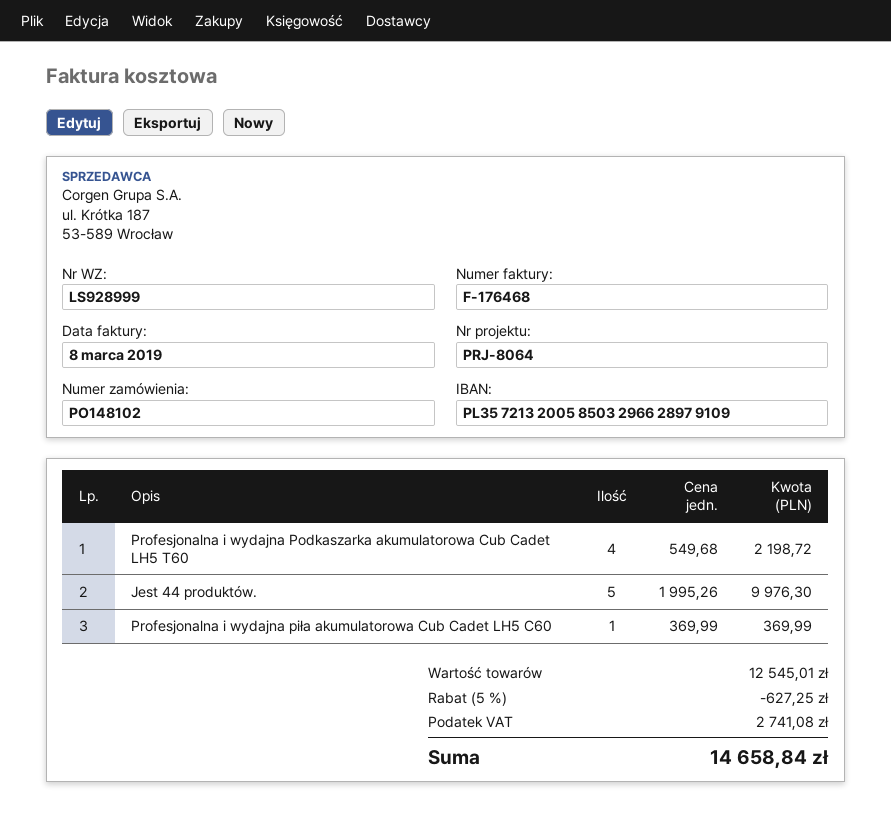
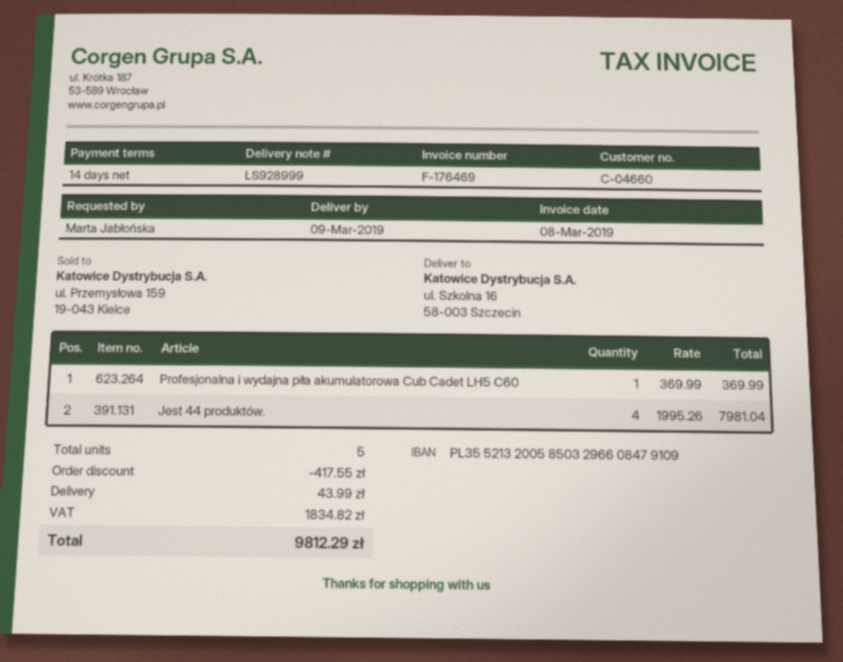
invoice number: F-176468 -> F-176469
bank account: PL35721320058503296628979109 -> PL35521320058503296608479109
Profesjonalna i wydajna Podkaszarka akumulatorowa Cub Cadet LH5 T60: 4 x 549.68 = 2198.72 -> none
Jest 44 produktów.: 5 x 1995.26 = 9976.30 -> 4 x 1995.26 = 7981.04
discount: 627.25 -> 417.55
shipping: none -> 43.99
tax: 2741.08 -> 1834.82
total: 14658.84 -> 9812.29

